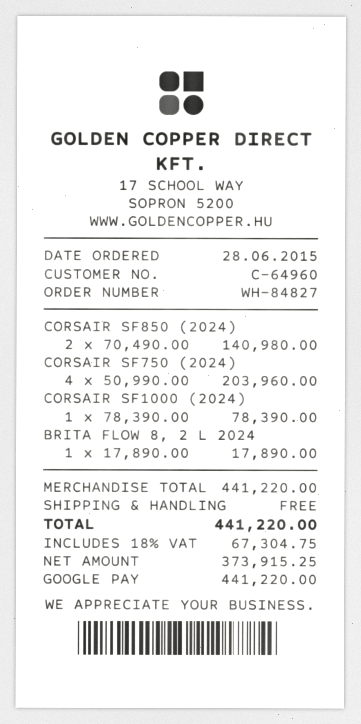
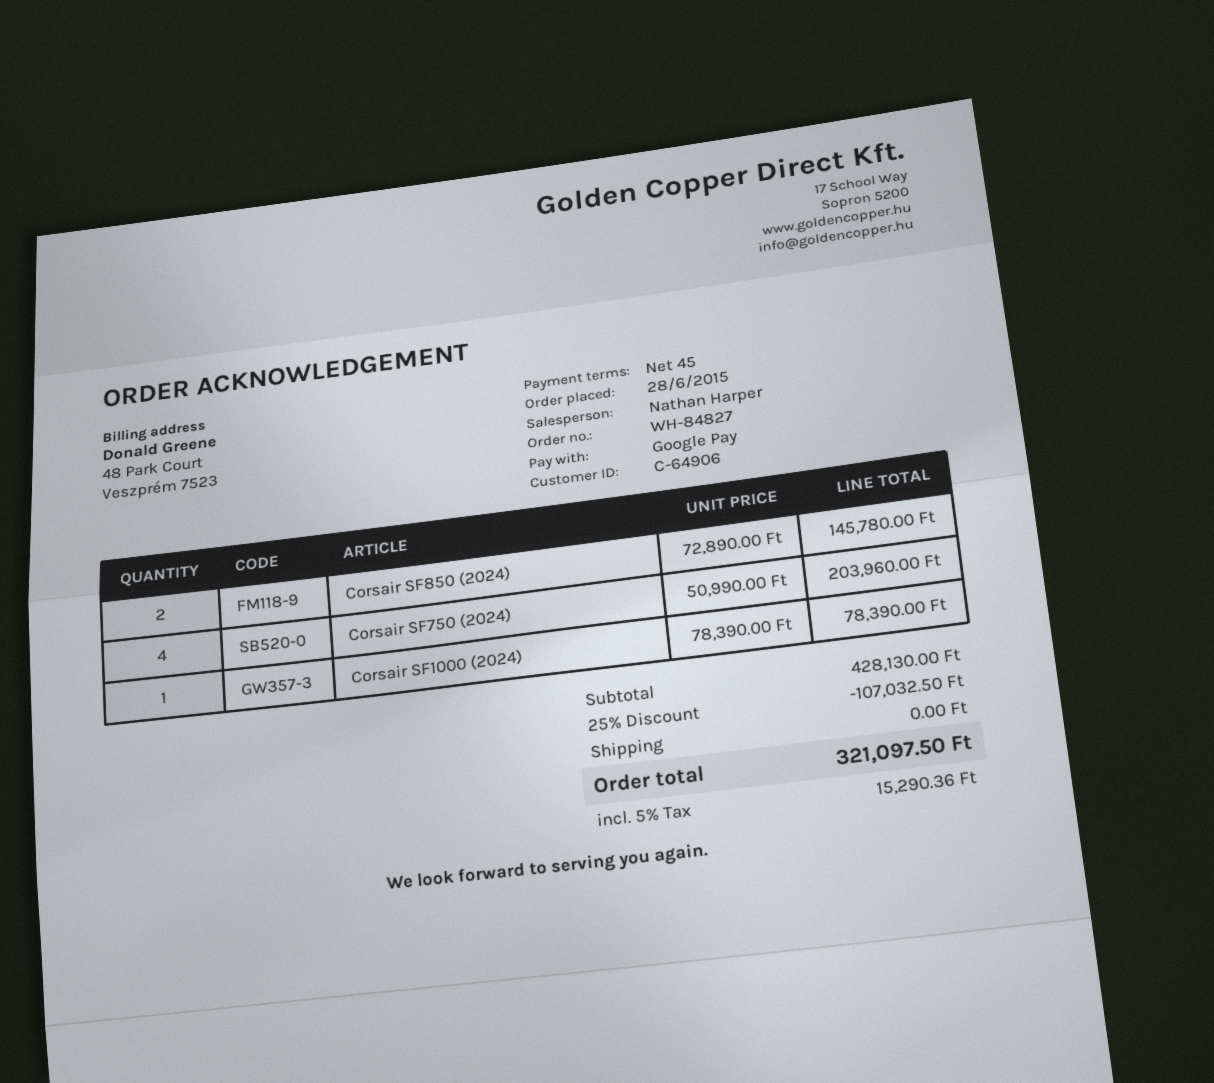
customer number: C-64960 -> C-64906
CORSAIR SF850 (2024): 2 x 70490.00 = 140980.00 -> 2 x 72890.00 = 145780.00
BRITA FLOW 8, 2 L 2024: 1 x 17890.00 = 17890.00 -> none
subtotal: 441220.00 -> 428130.00
discount: none -> 25% = 107032.50
tax: 18% = 67304.75 -> 5% = 15290.36
total: 441220.00 -> 321097.50

